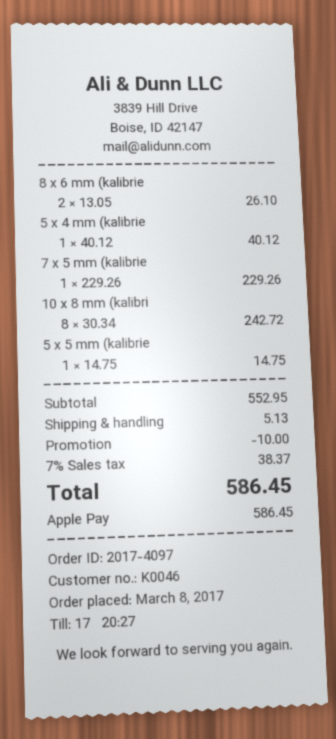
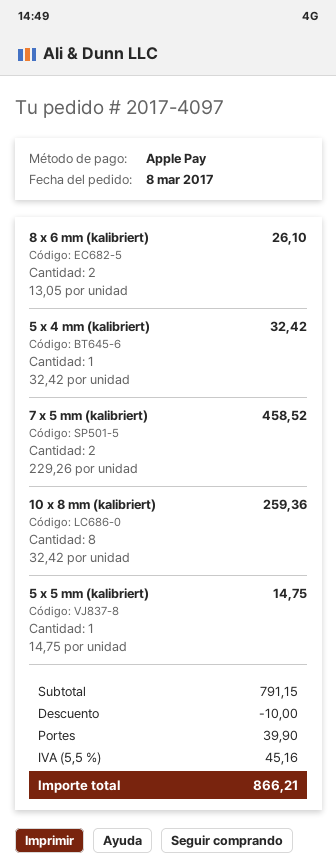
5 x 4 mm (kalibrie: 1 x 40.12 = 40.12 -> 1 x 32.42 = 32.42
7 x 5 mm (kalibrie: 1 x 229.26 = 229.26 -> 2 x 229.26 = 458.52
10 x 8 mm (kalibri: 8 x 30.34 = 242.72 -> 8 x 32.42 = 259.36
subtotal: 552.95 -> 791.15
shipping: 5.13 -> 39.90
tax: 7% = 38.37 -> 5.5% = 45.16
total: 586.45 -> 866.21

